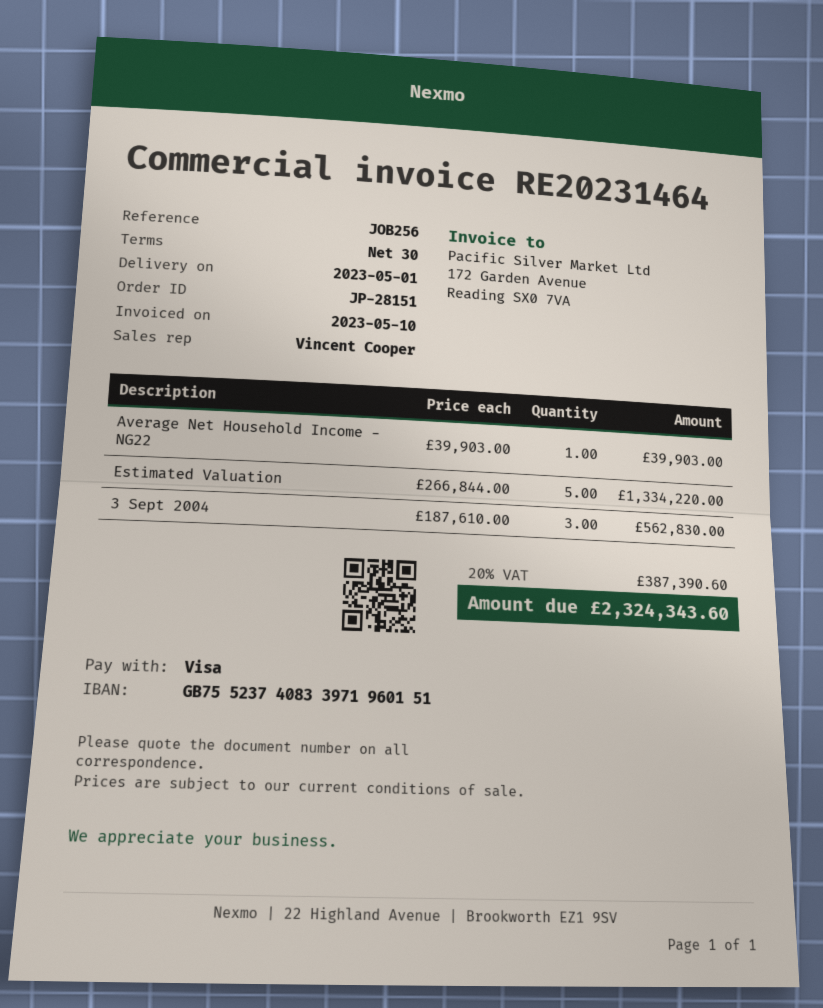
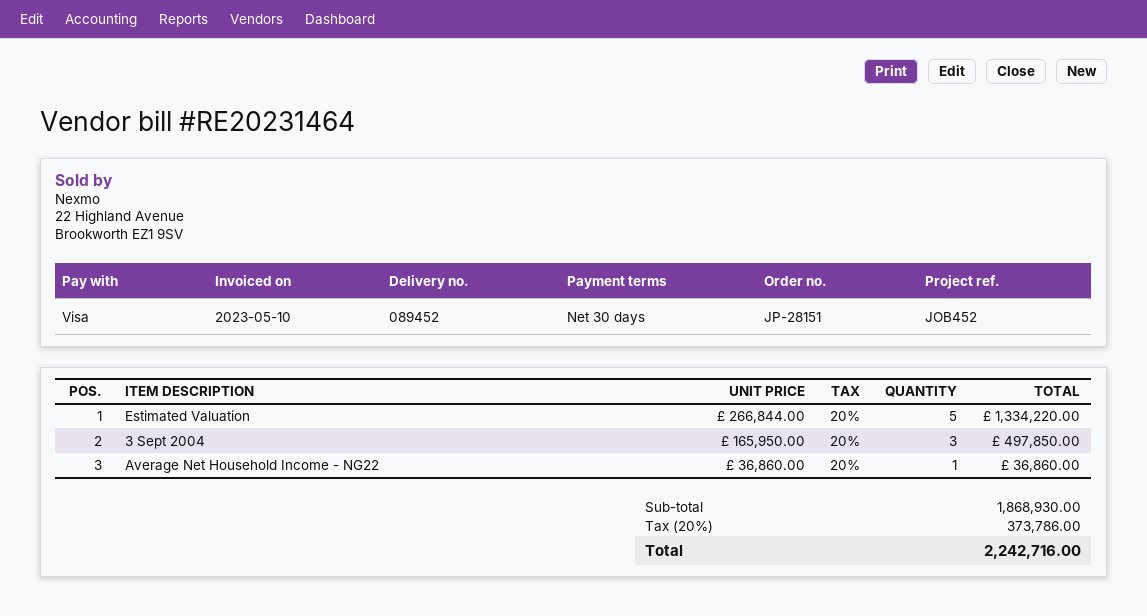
reference: JOB256 -> JOB452
Average Net Household Income - NG22: 1 x 39903.00 = 39903.00 -> 1 x 36860.00 = 36860.00
3 Sept 2004: 3 x 187610.00 = 562830.00 -> 3 x 165950.00 = 497850.00
tax: 20% = 387390.60 -> 20% = 373786.00
total: 2324343.60 -> 2242716.00

